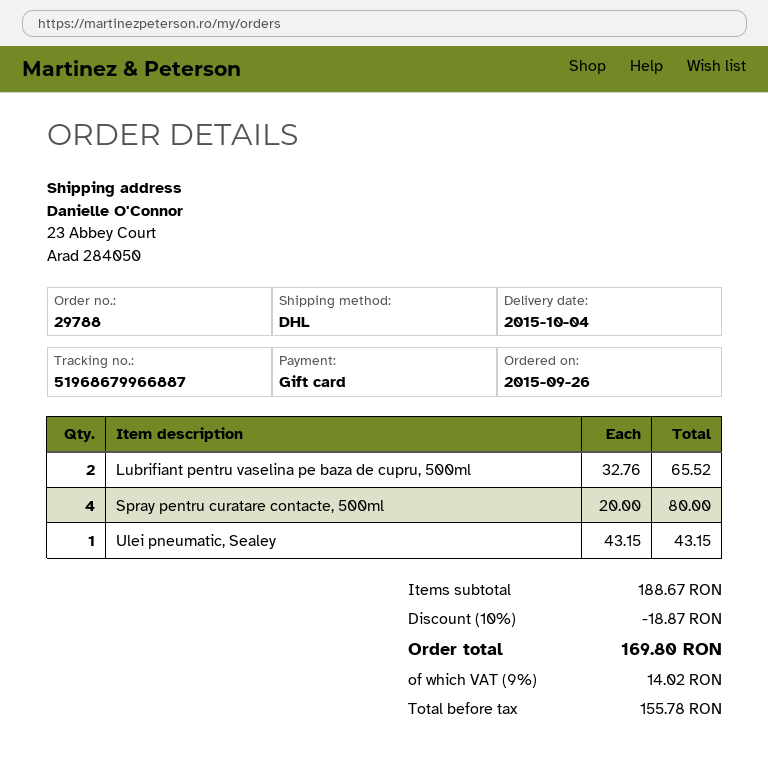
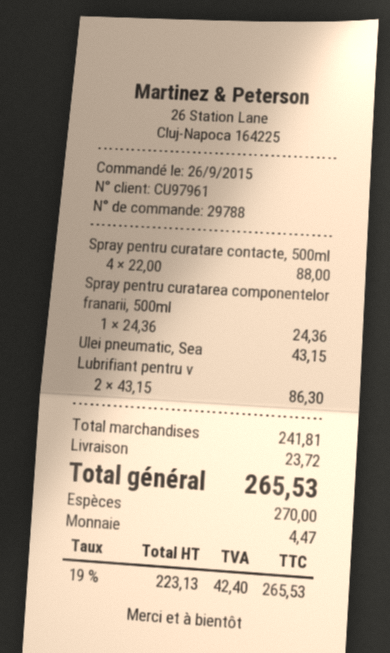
payment method: gift card -> cash
Lubrifiant pentru vaselina pe baza de cupru, 500ml: 2 x 32.76 = 65.52 -> 2 x 43.15 = 86.30
Spray pentru curatare contacte, 500ml: 4 x 20.00 = 80.00 -> 4 x 22.00 = 88.00
Spray pentru curatarea componentelor franarii, 500ml: none -> 1 x 24.36 = 24.36
subtotal: 188.67 -> 241.81
discount: 10% = 18.87 -> none
shipping: none -> 23.72
net: 155.78 -> 223.13
tax: 9% = 14.02 -> 19% = 42.40
total: 169.80 -> 265.53

